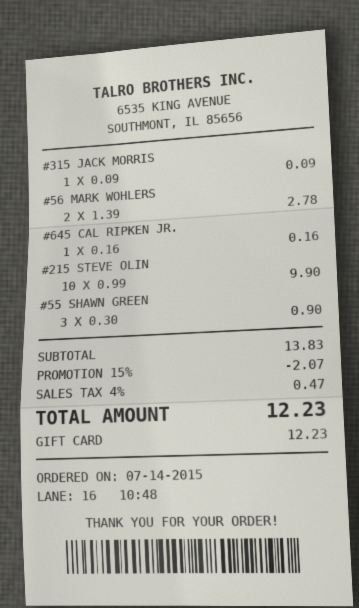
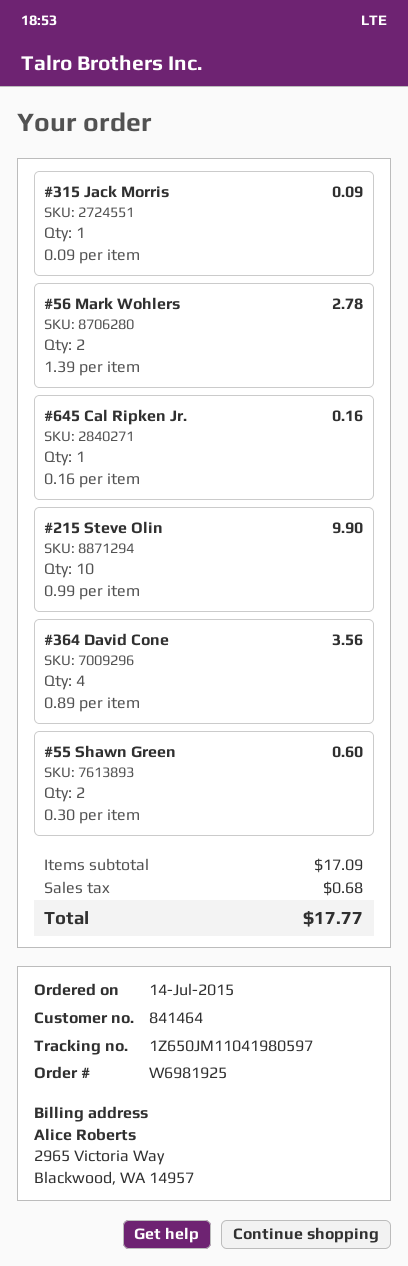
#55 SHAWN GREEN: 3 x 0.30 = 0.90 -> 2 x 0.30 = 0.60
#364 David Cone: none -> 4 x 0.89 = 3.56
subtotal: 13.83 -> 17.09
discount: 15% = 2.07 -> none
tax: 0.47 -> 0.68
total: 12.23 -> 17.77

